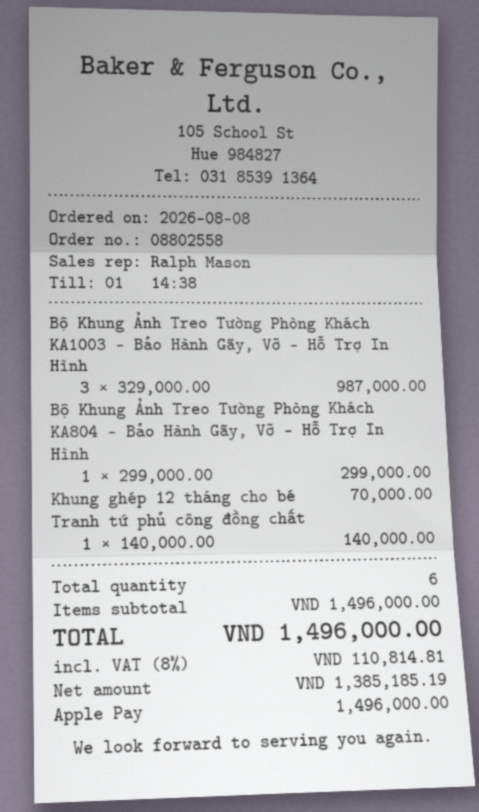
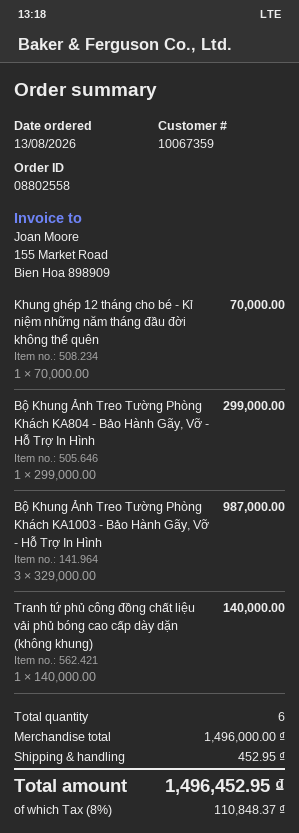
order date: 2026-08-08 -> 2026-08-13
shipping: none -> 452.95
tax: 8% = 110814.81 -> 8% = 110848.37
total: 1496000.00 -> 1496452.95

